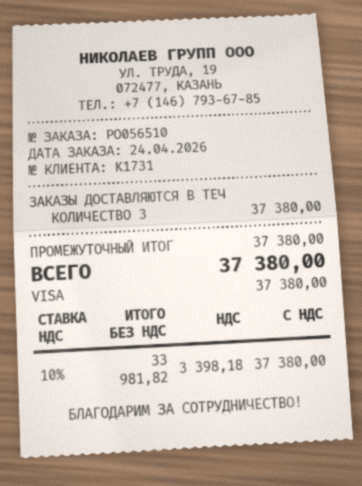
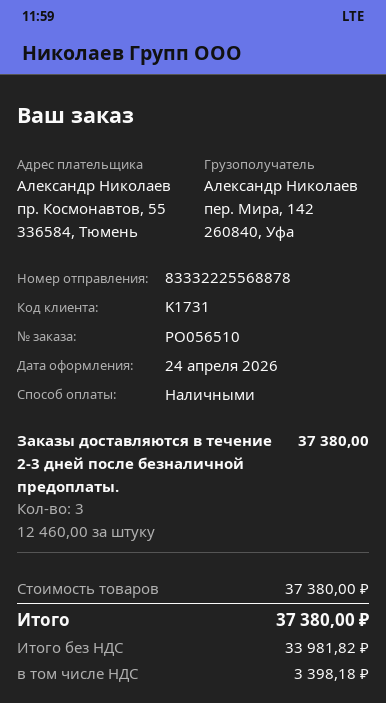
payment method: Visa -> cash

